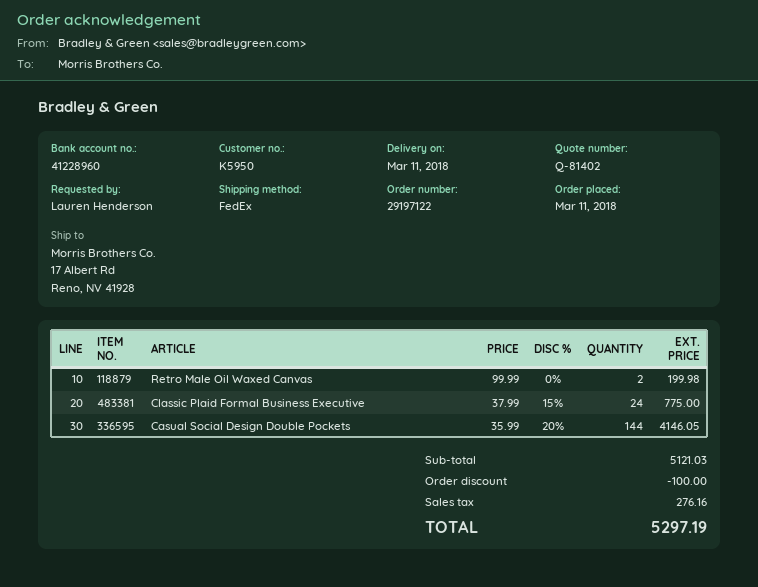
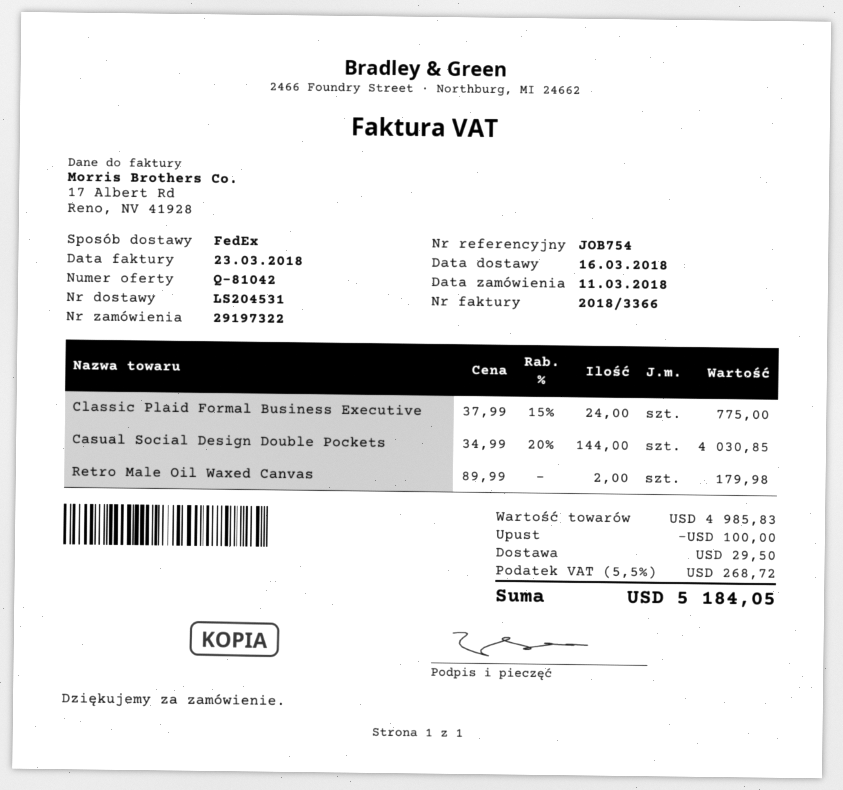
quote number: Q-81402 -> Q-81042
order number: 29197122 -> 29197322
delivery date: 2018-03-11 -> 2018-03-16
Retro Male Oil Waxed Canvas: 2 x 99.99 = 199.98 -> 2 x 89.99 = 179.98
Casual Social Design Double Pockets: 144 x 35.99 - 20% = 4146.05 -> 144 x 34.99 - 20% = 4030.85
subtotal: 5121.03 -> 4985.83
shipping: none -> 29.50
tax: 276.16 -> 268.72
total: 5297.19 -> 5184.05

